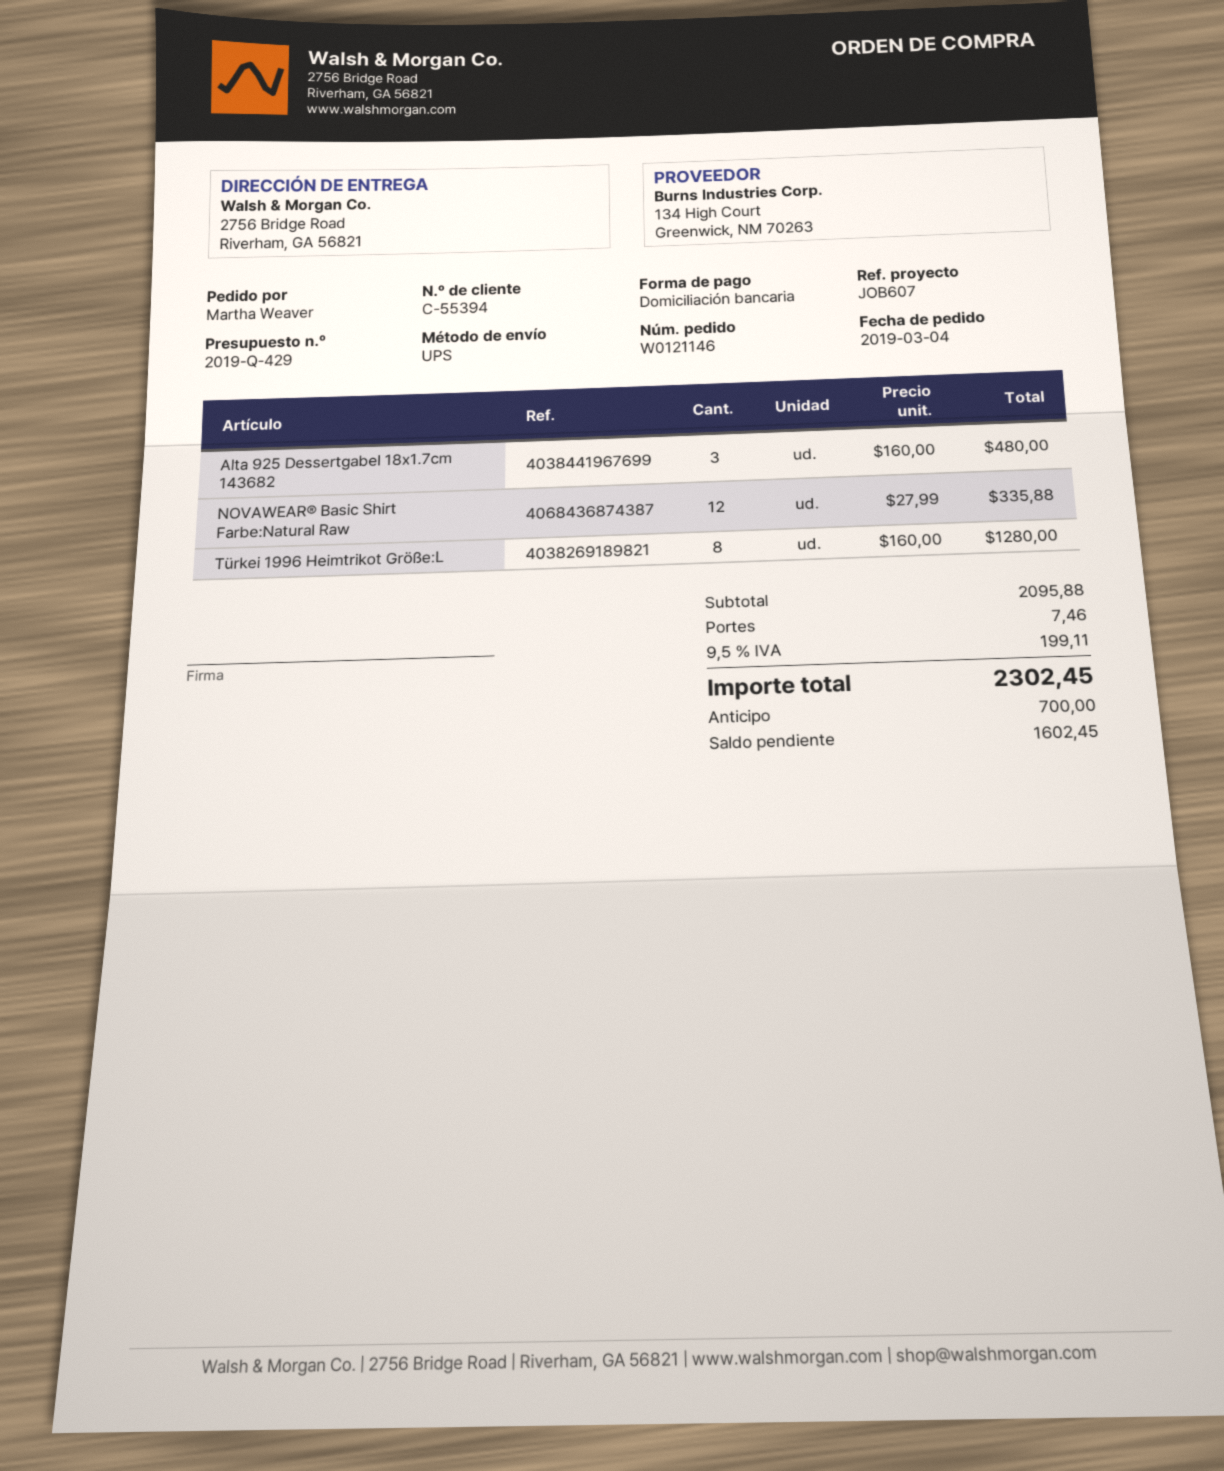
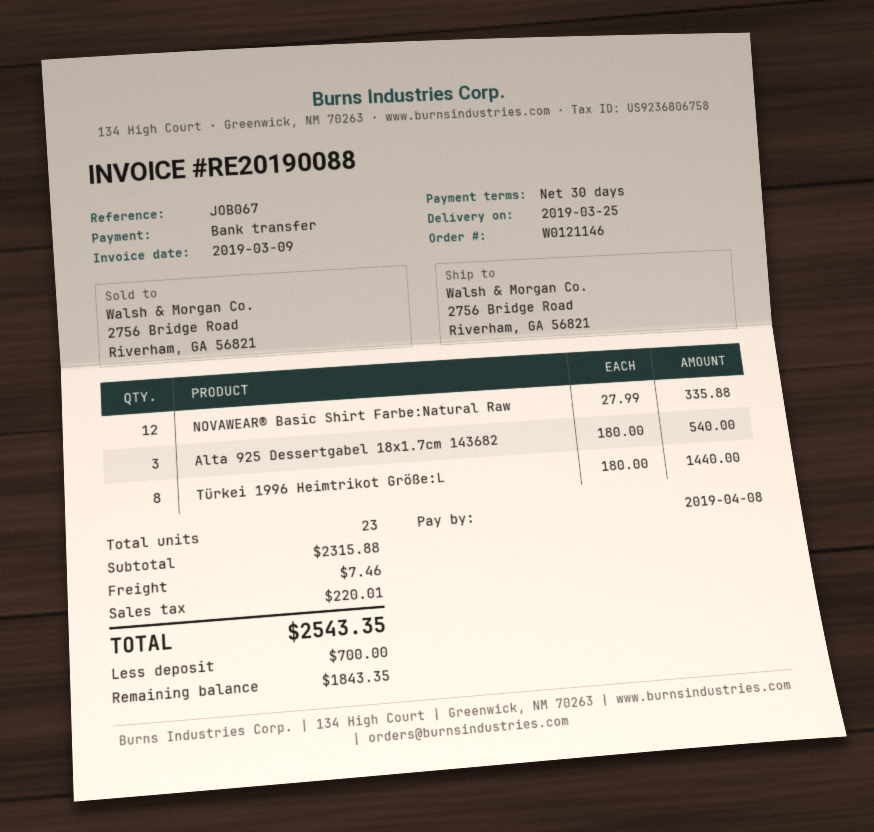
reference: JOB607 -> JOB067
payment method: direct debit -> bank transfer
Alta 925 Dessertgabel 18x1.7cm 143682: 3 x 160.00 = 480.00 -> 3 x 180.00 = 540.00
Türkei 1996 Heimtrikot Größe:L: 8 x 160.00 = 1280.00 -> 8 x 180.00 = 1440.00
subtotal: 2095.88 -> 2315.88
tax: 199.11 -> 220.01
total: 2302.45 -> 2543.35
balance: 1602.45 -> 1843.35

